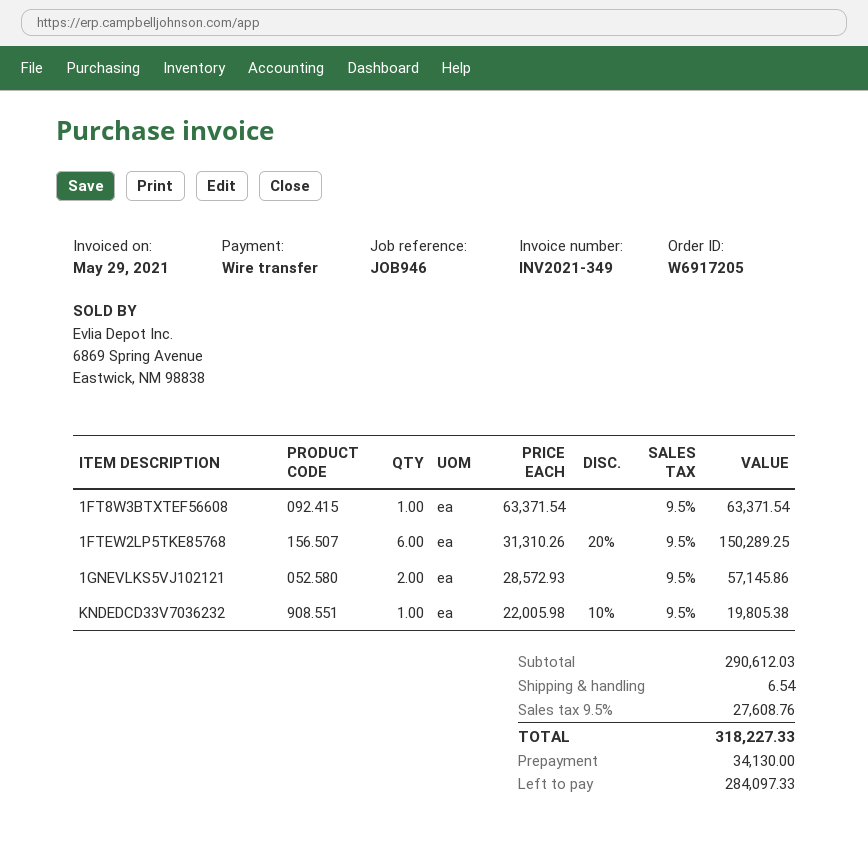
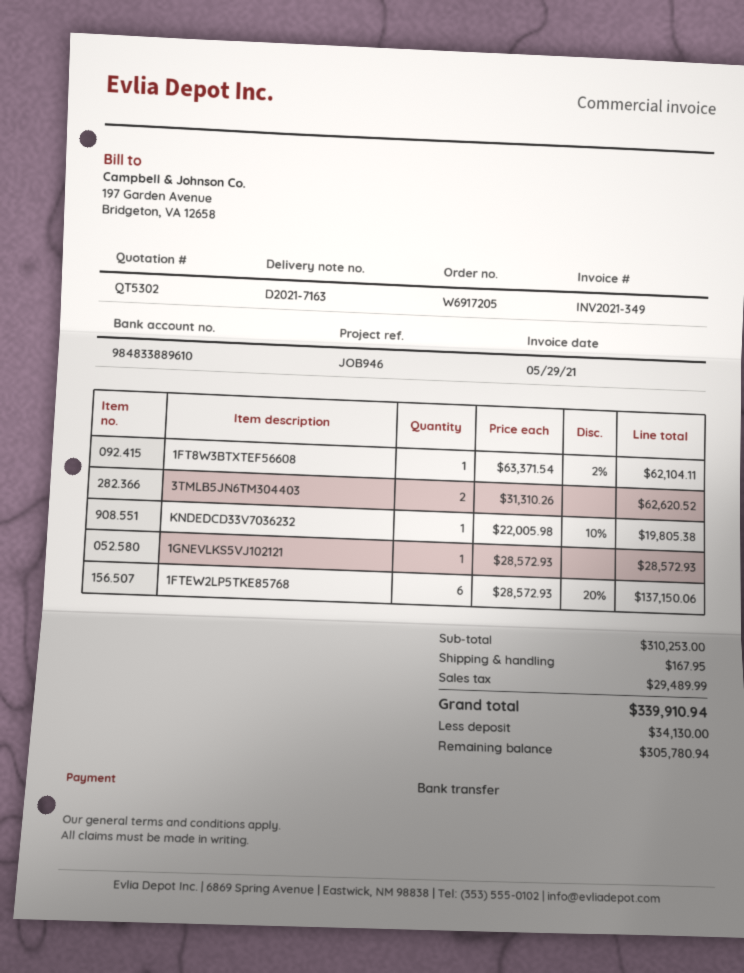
1FT8W3BTXTEF56608: 1 x 63371.54 = 63371.54 -> 1 x 63371.54 - 2% = 62104.11
1FTEW2LP5TKE85768: 6 x 31310.26 - 20% = 150289.25 -> 6 x 28572.93 - 20% = 137150.06
1GNEVLKS5VJ102121: 2 x 28572.93 = 57145.86 -> 1 x 28572.93 = 28572.93
3TMLB5JN6TM304403: none -> 2 x 31310.26 = 62620.52
subtotal: 290612.03 -> 310253.00
shipping: 6.54 -> 167.95
tax: 27608.76 -> 29489.99
total: 318227.33 -> 339910.94
balance: 284097.33 -> 305780.94

